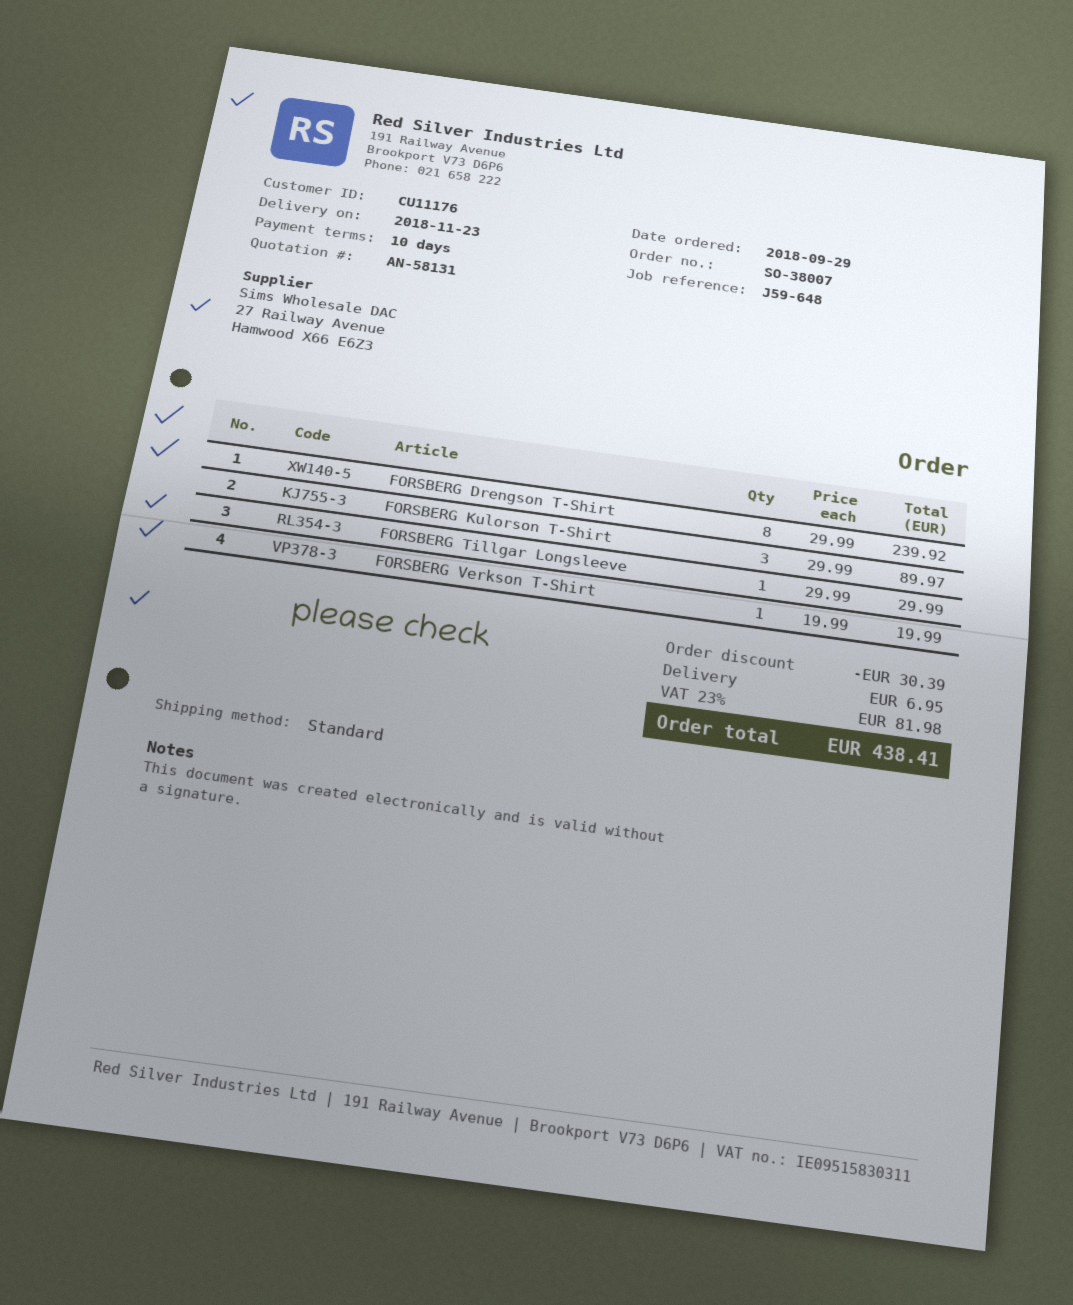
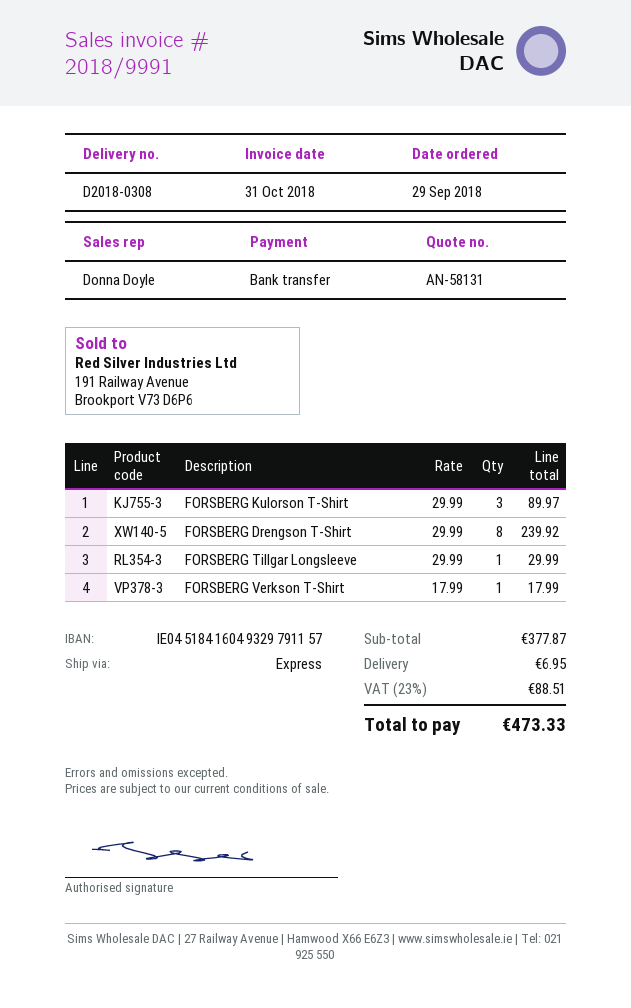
shipping method: standard -> express
FORSBERG Verkson T-Shirt: 1 x 19.99 = 19.99 -> 1 x 17.99 = 17.99
discount: 30.39 -> none
tax: 23% = 81.98 -> 23% = 88.51
total: 438.41 -> 473.33

